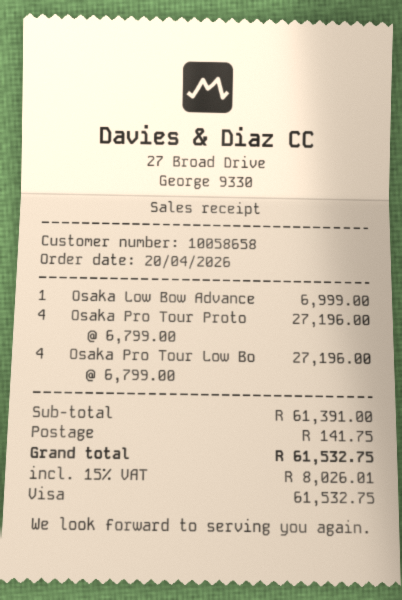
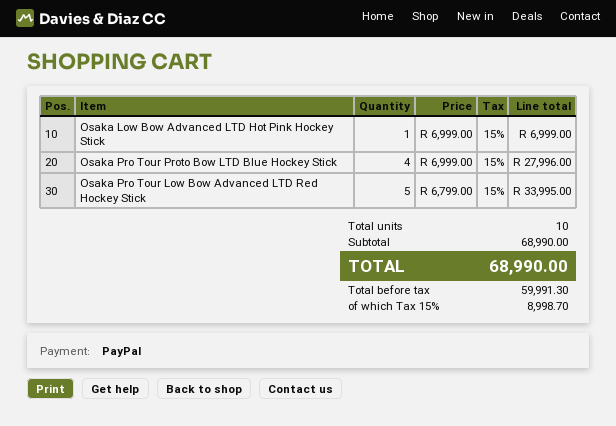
payment method: Visa -> PayPal
Osaka Pro Tour Proto: 4 x 6799.00 = 27196.00 -> 4 x 6999.00 = 27996.00
Osaka Pro Tour Low Bo: 4 x 6799.00 = 27196.00 -> 5 x 6799.00 = 33995.00
subtotal: 61391.00 -> 68990.00
shipping: 141.75 -> none
tax: 15% = 8026.01 -> 15% = 8998.70
total: 61532.75 -> 68990.00

